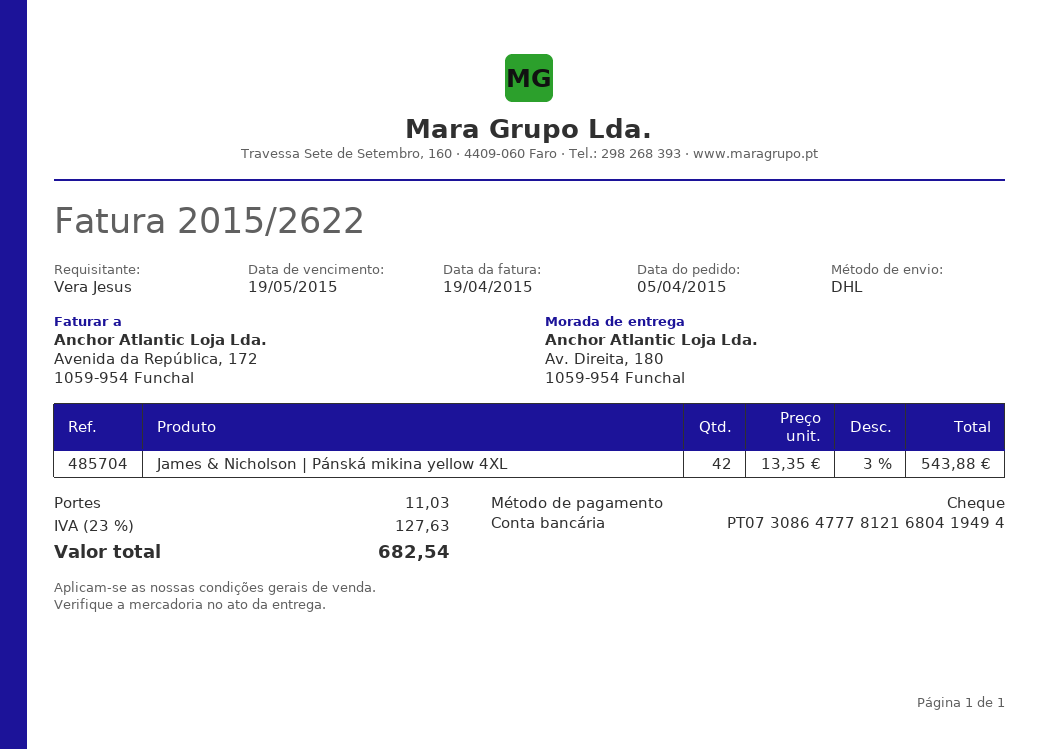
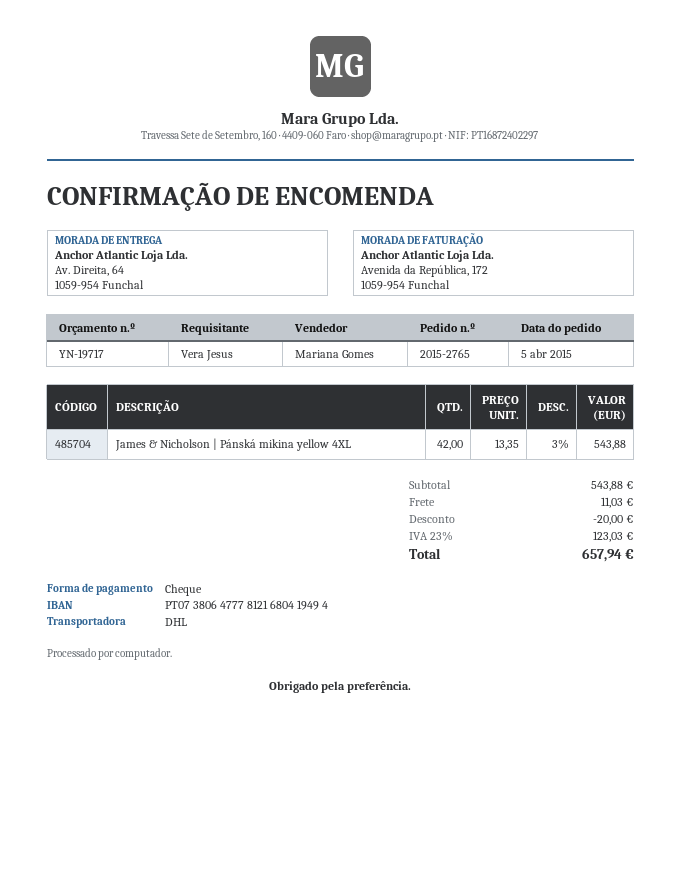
bank account: PT07308647778121680419494 -> PT07380647778121680419494
ship to: Av. Direita, 180, 1059-954 Funchal -> Av. Direita, 64, 1059-954 Funchal
discount: none -> 20.00
tax: 23% = 127.63 -> 23% = 123.03
total: 682.54 -> 657.94

